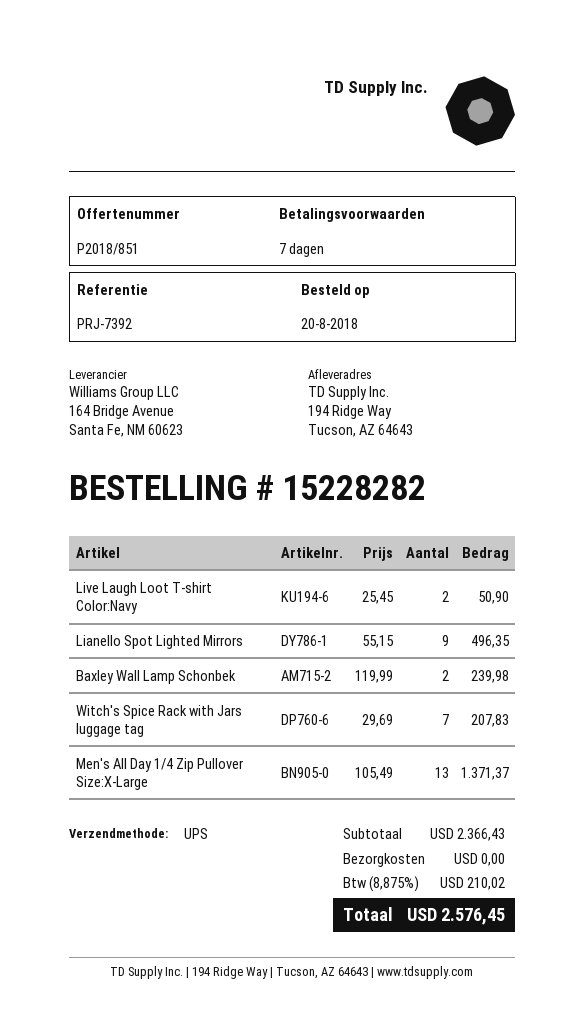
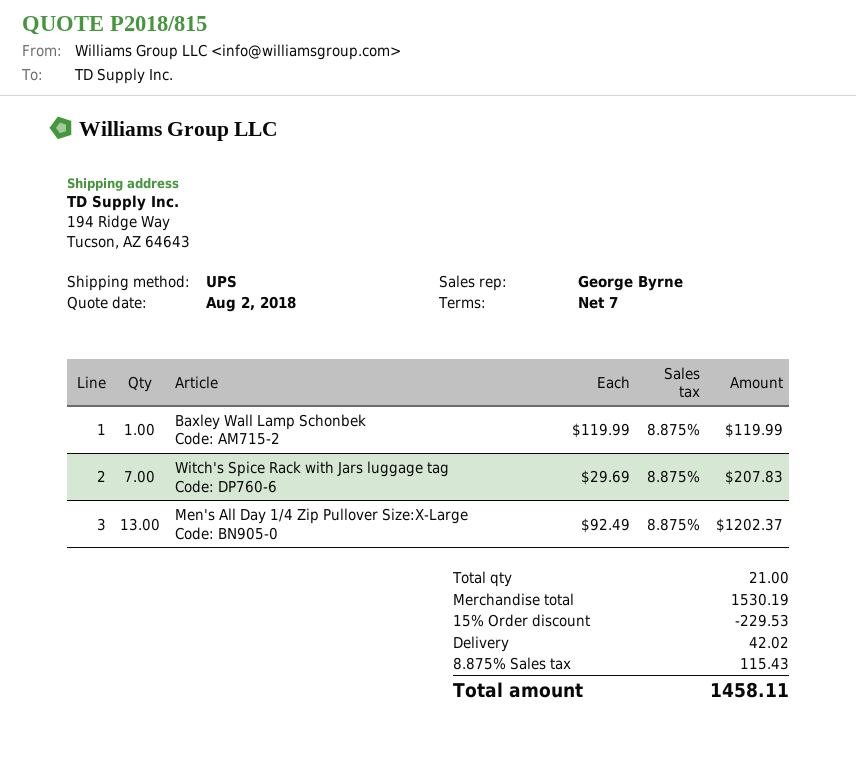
quote number: P2018/851 -> P2018/815
Live Laugh Loot T-shirt Color:Navy: 2 x 25.45 = 50.90 -> none
Lianello Spot Lighted Mirrors: 9 x 55.15 = 496.35 -> none
Baxley Wall Lamp Schonbek: 2 x 119.99 = 239.98 -> 1 x 119.99 = 119.99
Men's All Day 1/4 Zip Pullover Size:X-Large: 13 x 105.49 = 1371.37 -> 13 x 92.49 = 1202.37
subtotal: 2366.43 -> 1530.19
discount: none -> 15% = 229.53
shipping: 0.00 -> 42.02
tax: 8.875% = 210.02 -> 8.875% = 115.43
total: 2576.45 -> 1458.11

